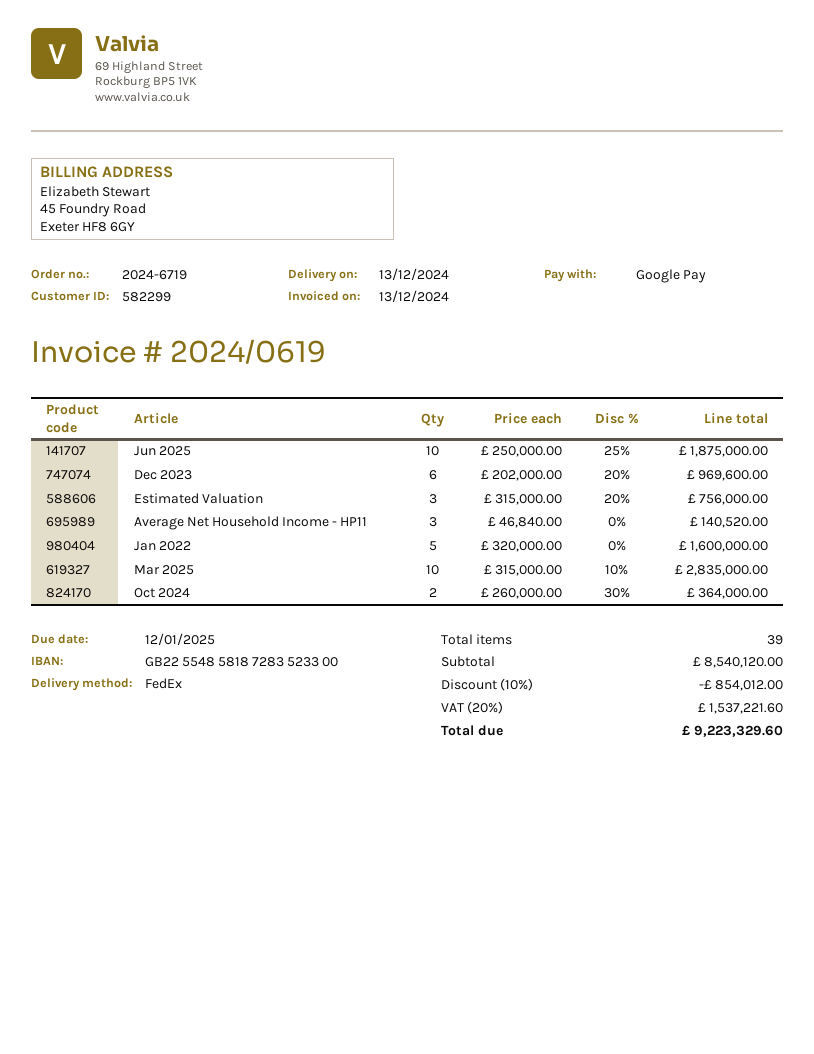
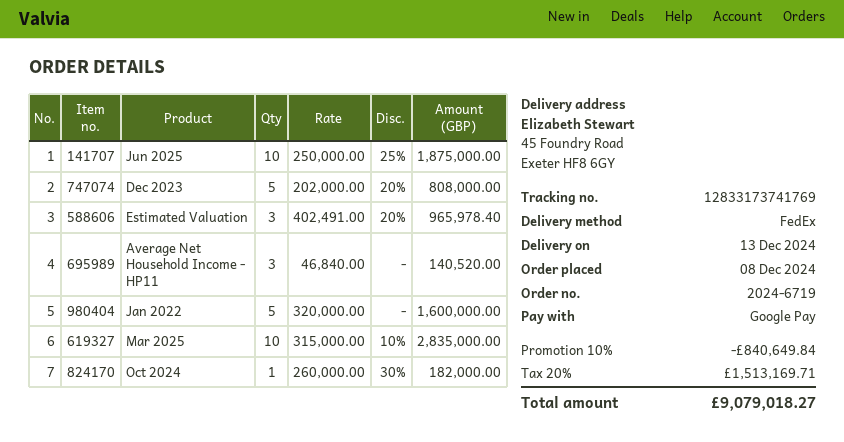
Dec 2023: 6 x 202000.00 - 20% = 969600.00 -> 5 x 202000.00 - 20% = 808000.00
Estimated Valuation: 3 x 315000.00 - 20% = 756000.00 -> 3 x 402491.00 - 20% = 965978.40
Oct 2024: 2 x 260000.00 - 30% = 364000.00 -> 1 x 260000.00 - 30% = 182000.00
discount: 10% = 854012.00 -> 10% = 840649.84
tax: 20% = 1537221.60 -> 20% = 1513169.71
total: 9223329.60 -> 9079018.27

